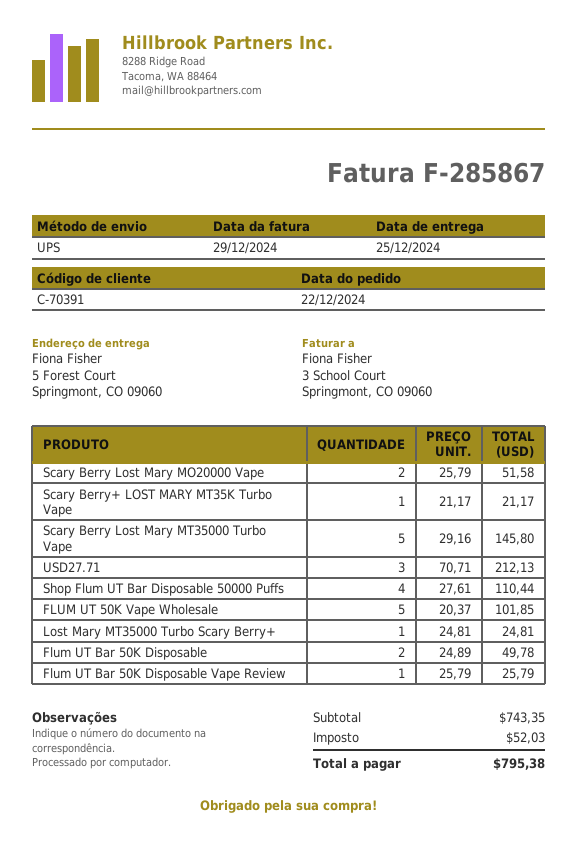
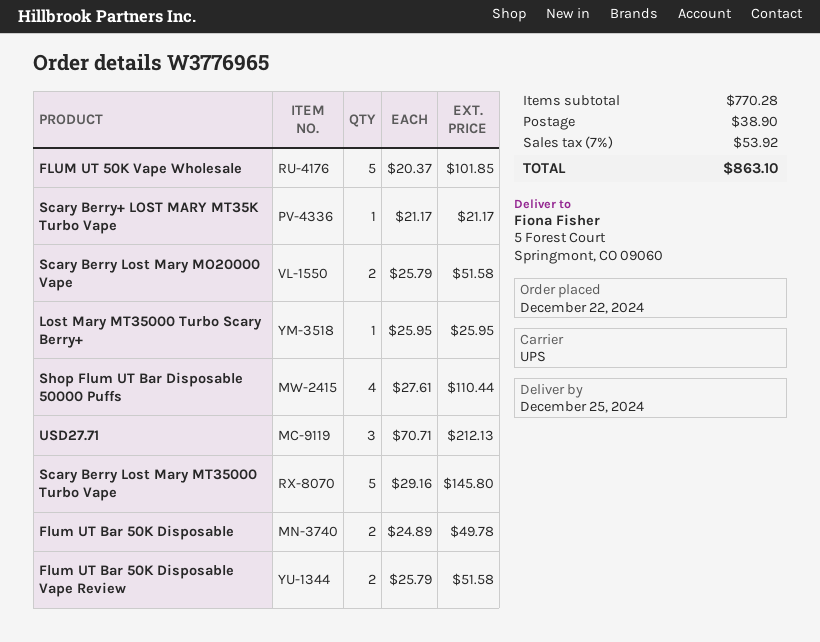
Lost Mary MT35000 Turbo Scary Berry+: 1 x 24.81 = 24.81 -> 1 x 25.95 = 25.95
Flum UT Bar 50K Disposable Vape Review: 1 x 25.79 = 25.79 -> 2 x 25.79 = 51.58
subtotal: 743.35 -> 770.28
shipping: none -> 38.90
tax: 52.03 -> 53.92
total: 795.38 -> 863.10

